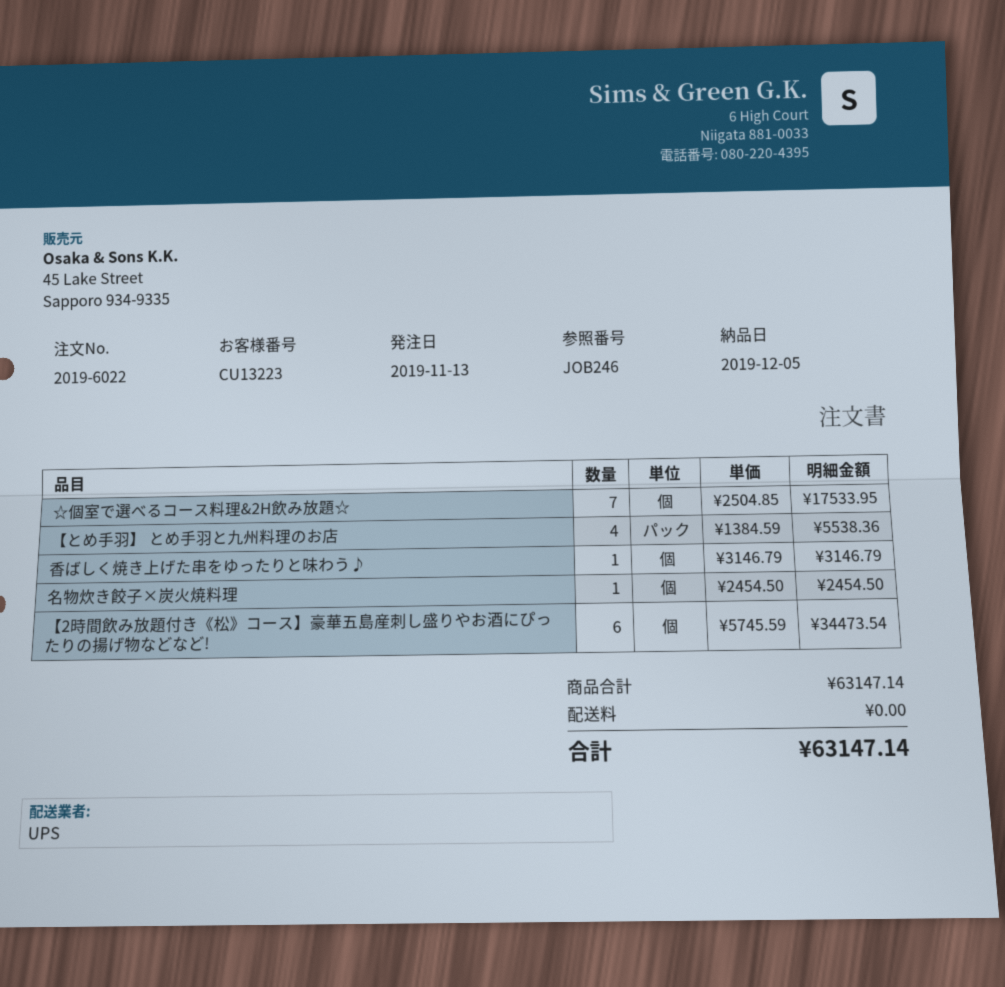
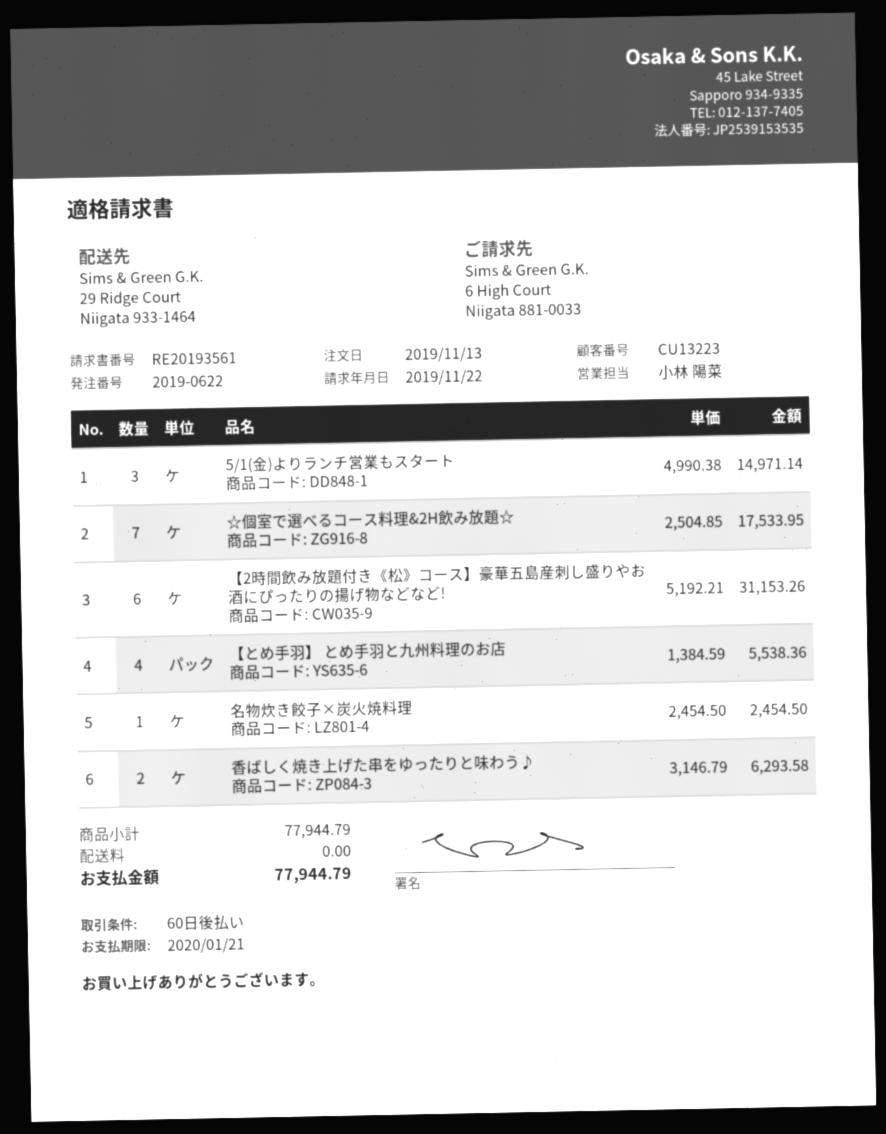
order number: 2019-6022 -> 2019-0622
香ばしく焼き上げた串をゆったりと味わう♪: 1 x 3146.79 = 3146.79 -> 2 x 3146.79 = 6293.58
【2時間飲み放題付き《松》コース】豪華五島産刺し盛りやお酒にぴったりの揚げ物などなど!: 6 x 5745.59 = 34473.54 -> 6 x 5192.21 = 31153.26
5/1(金)よりランチ営業もスタート: none -> 3 x 4990.38 = 14971.14
subtotal: 63147.14 -> 77944.79
total: 63147.14 -> 77944.79

